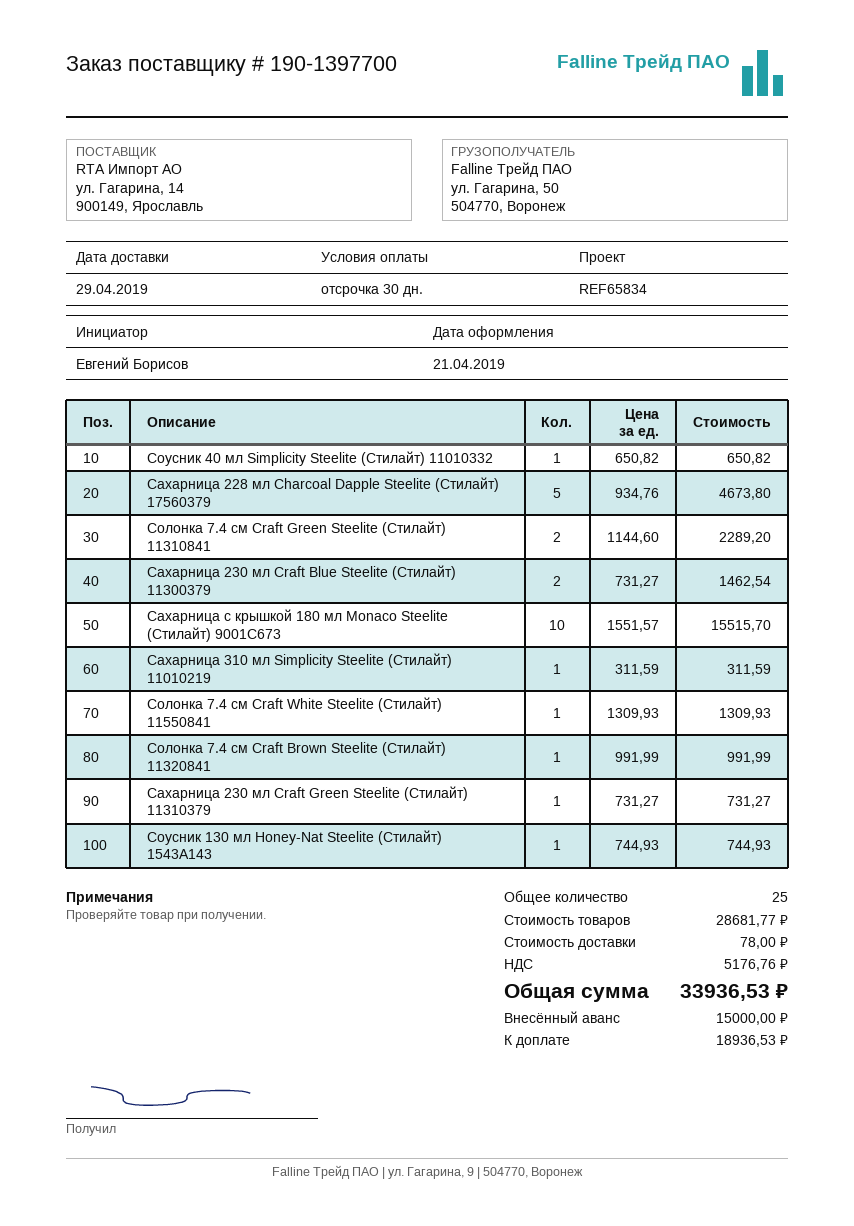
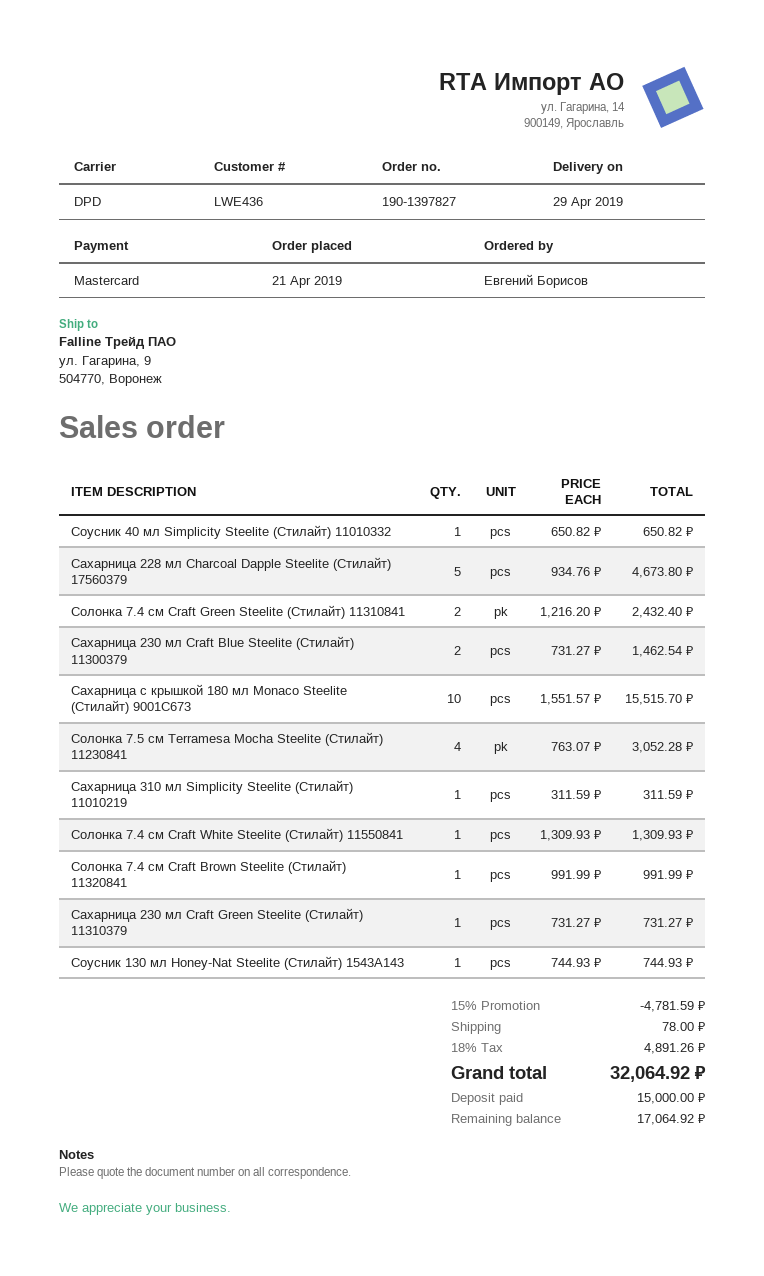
order number: 190-1397700 -> 190-1397827
ship to: ул. Гагарина, 50, 504770, Воронеж -> ул. Гагарина, 9, 504770, Воронеж
Солонка 7.4 см Craft Green Steelite (Стилайт) 11310841: 2 x 1144.60 = 2289.20 -> 2 x 1216.20 = 2432.40
Солонка 7.5 см Terramesa Mocha Steelite (Стилайт) 11230841: none -> 4 x 763.07 = 3052.28
discount: none -> 15% = 4781.59
tax: 5176.76 -> 4891.26
total: 33936.53 -> 32064.92
balance: 18936.53 -> 17064.92

